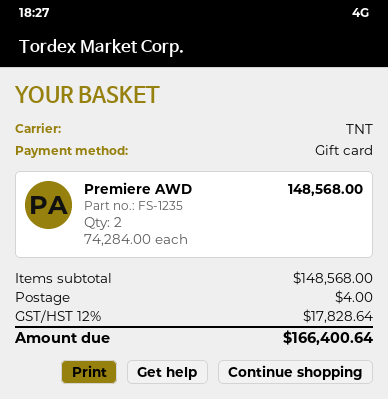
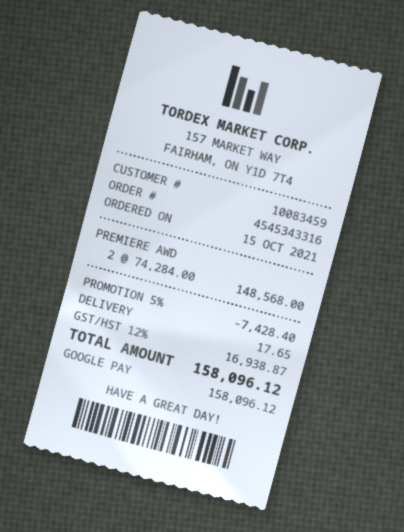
payment method: gift card -> Google Pay
discount: none -> 5% = 7428.40
shipping: 4.00 -> 17.65
tax: 12% = 17828.64 -> 12% = 16938.87
total: 166400.64 -> 158096.12

